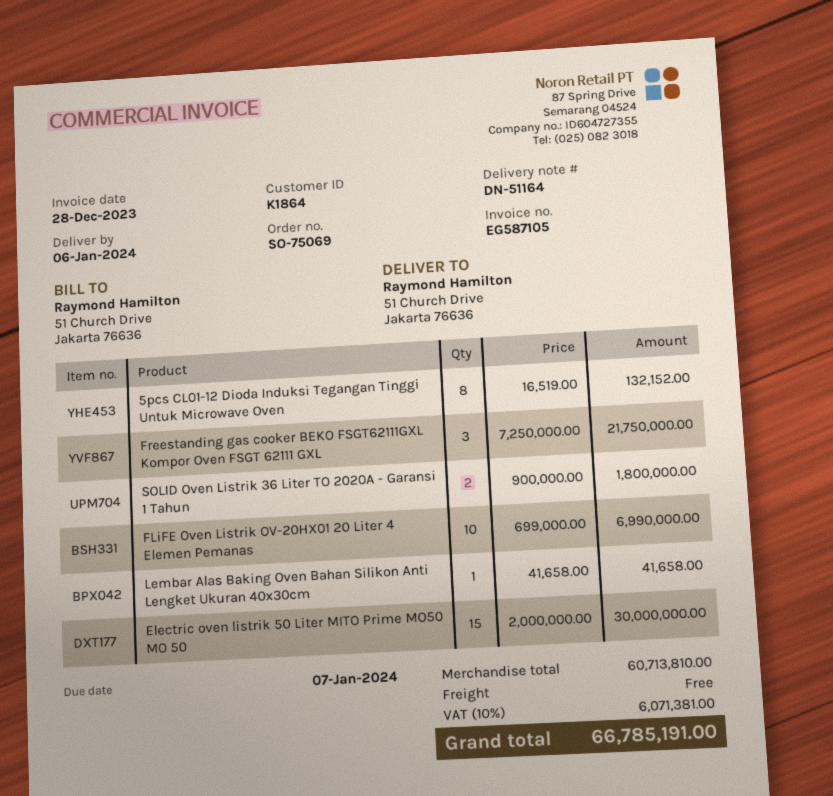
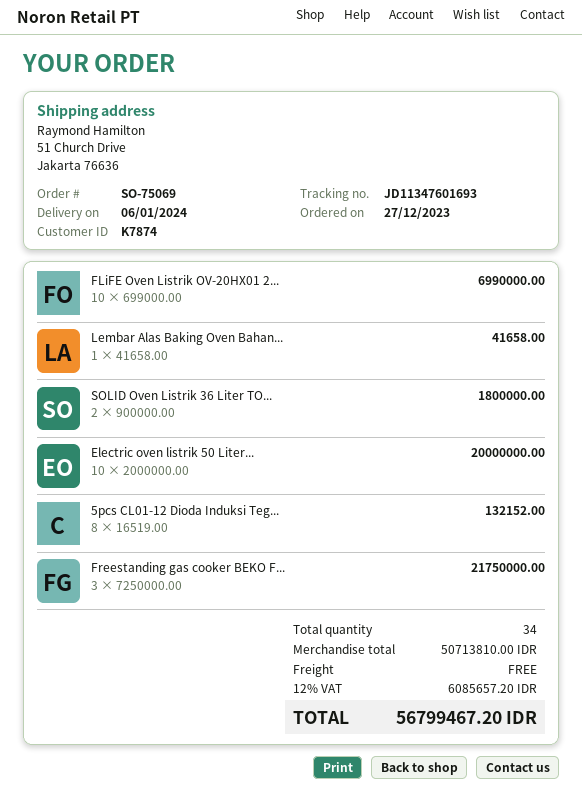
customer number: K1864 -> K7874
Electric oven listrik 50 Liter MITO Prime MO50 MO 50: 15 x 2000000.00 = 30000000.00 -> 10 x 2000000.00 = 20000000.00
subtotal: 60713810.00 -> 50713810.00
tax: 10% = 6071381.00 -> 12% = 6085657.20
total: 66785191.00 -> 56799467.20

